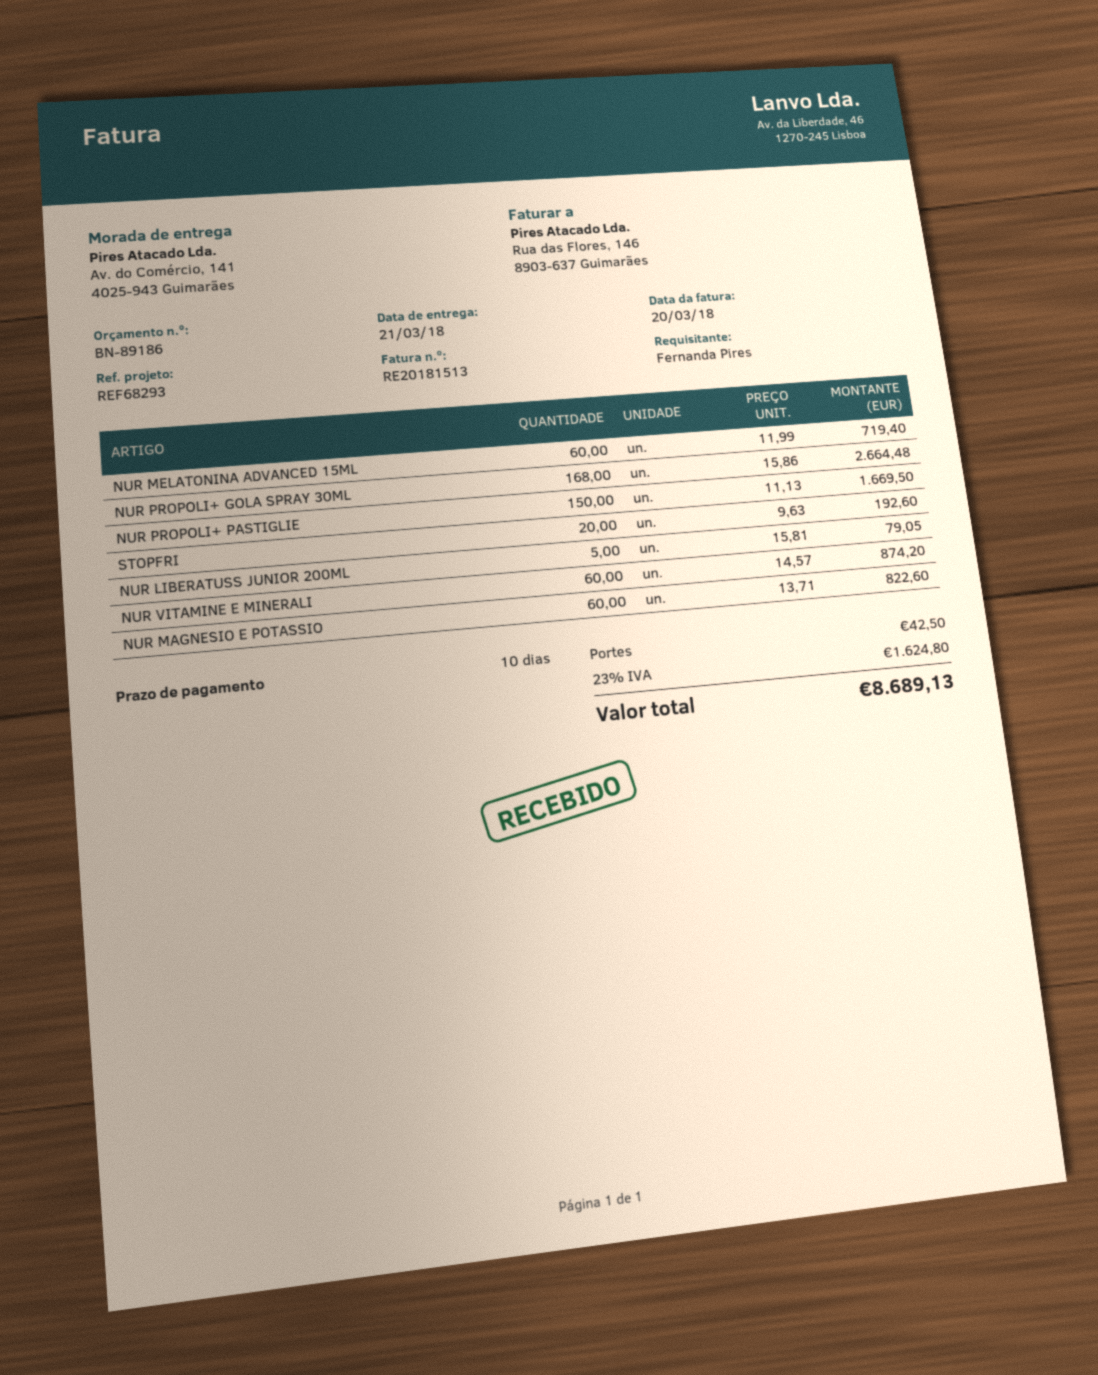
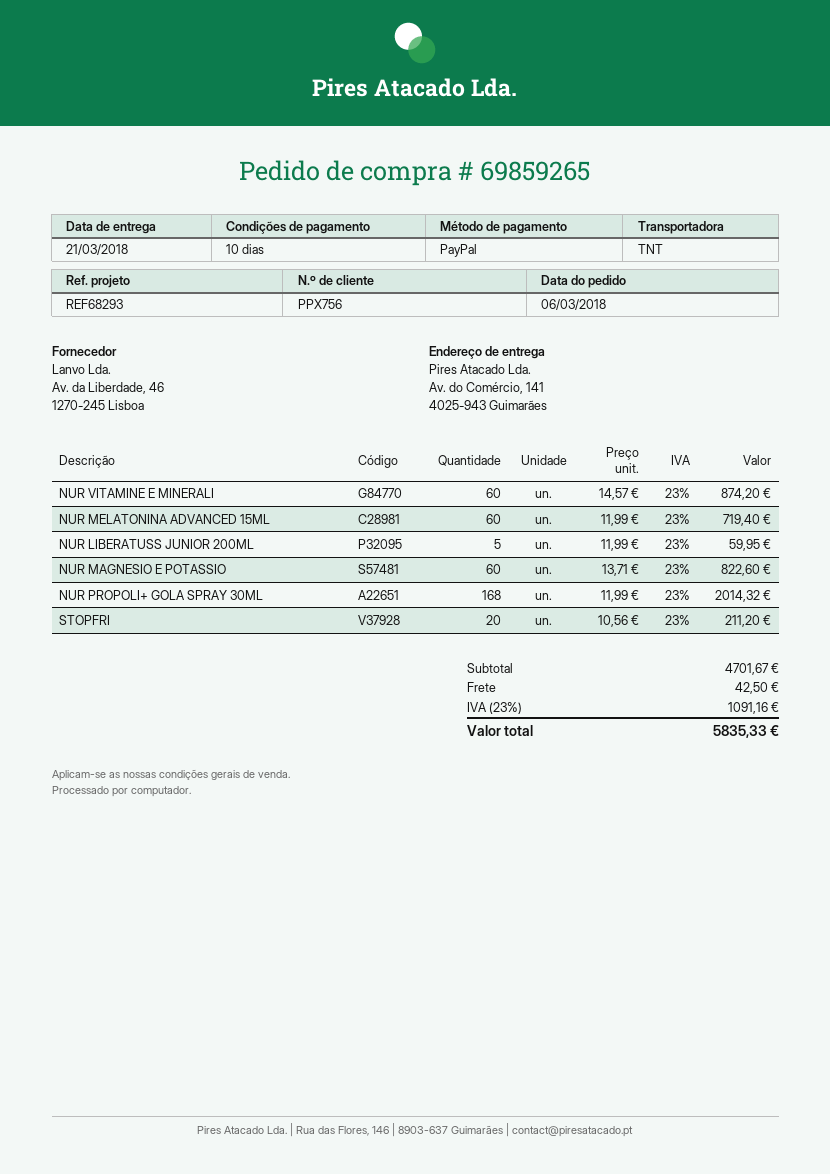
NUR PROPOLI+ GOLA SPRAY 30ML: 168 x 15.86 = 2664.48 -> 168 x 11.99 = 2014.32
NUR PROPOLI+ PASTIGLIE: 150 x 11.13 = 1669.50 -> none
STOPFRI: 20 x 9.63 = 192.60 -> 20 x 10.56 = 211.20
NUR LIBERATUSS JUNIOR 200ML: 5 x 15.81 = 79.05 -> 5 x 11.99 = 59.95
tax: 23% = 1624.80 -> 23% = 1091.16
total: 8689.13 -> 5835.33

